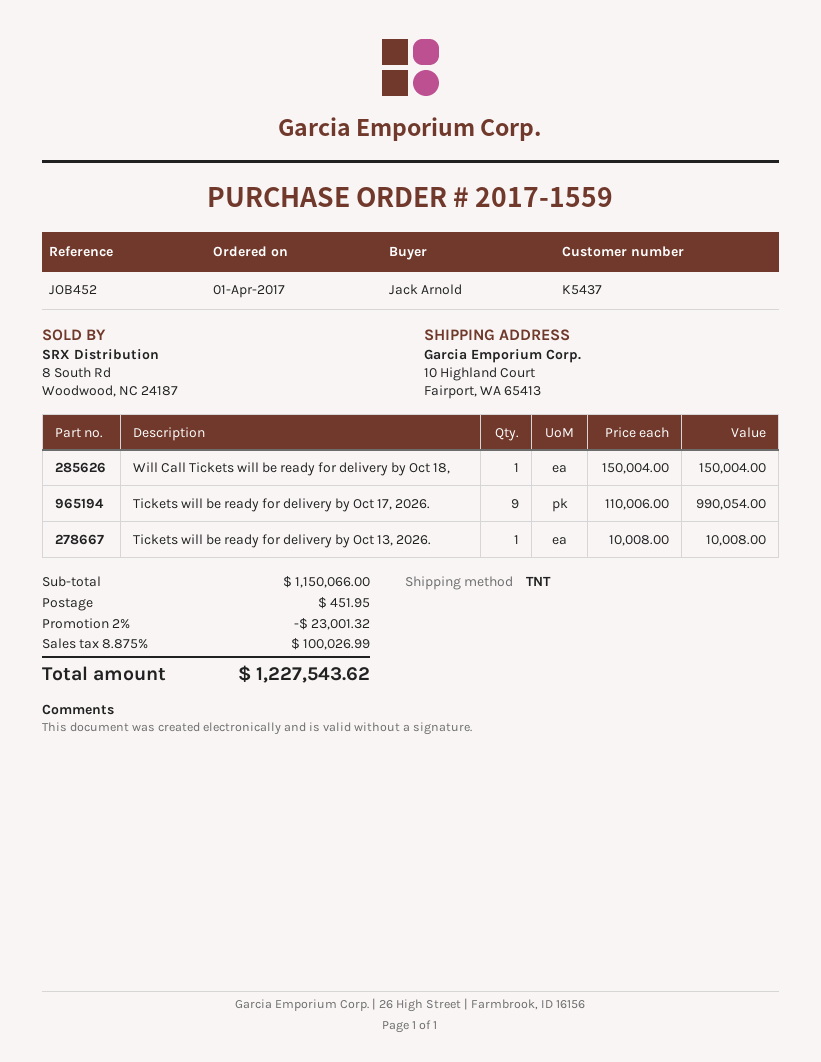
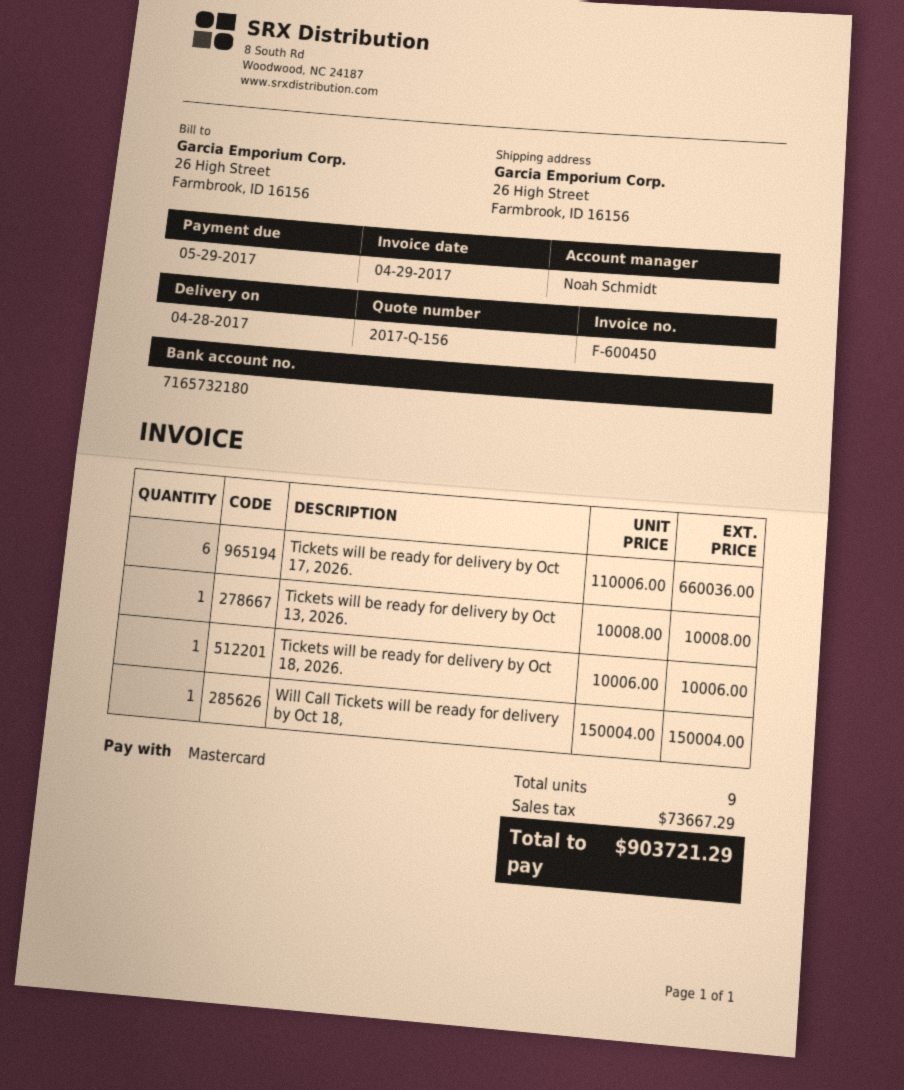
ship to: 10 Highland Court, Fairport, WA 65413 -> 26 High Street, Farmbrook, ID 16156
Tickets will be ready for delivery by Oct 17, 2026.: 9 x 110006.00 = 990054.00 -> 6 x 110006.00 = 660036.00
Tickets will be ready for delivery by Oct 18, 2026.: none -> 1 x 10006.00 = 10006.00
discount: 2% = 23001.32 -> none
shipping: 451.95 -> none
tax: 100026.99 -> 73667.29
total: 1227543.62 -> 903721.29

